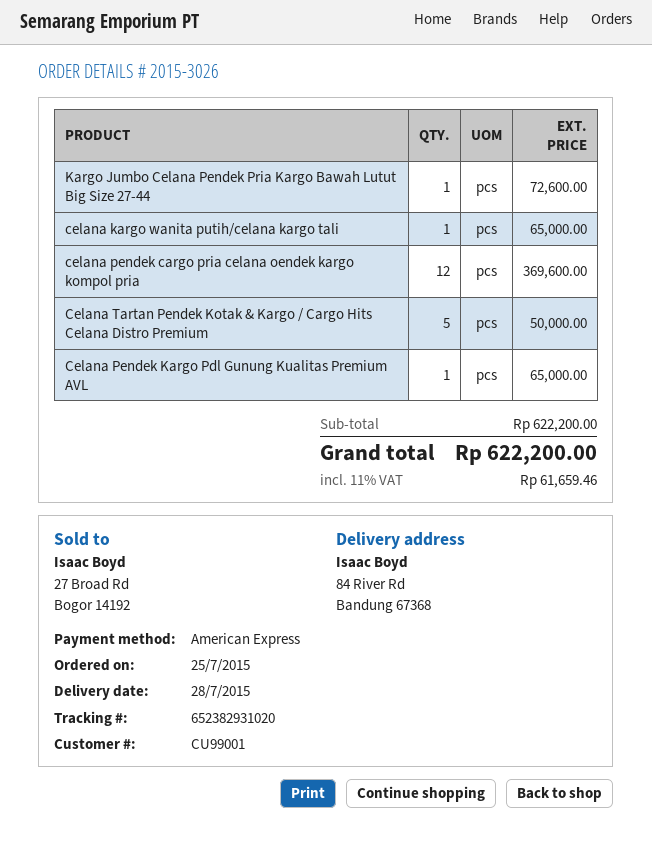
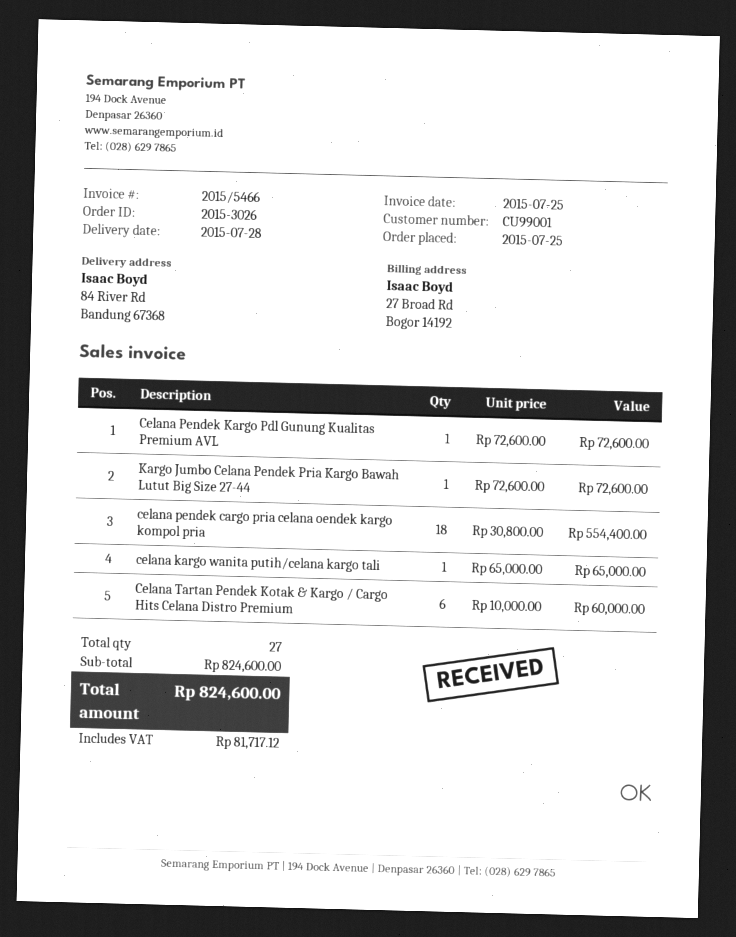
celana pendek cargo pria celana oendek kargo kompol pria: 12 for 369600.00 -> 18 for 554400.00
Celana Tartan Pendek Kotak & Kargo / Cargo Hits Celana Distro Premium: 5 for 50000.00 -> 6 for 60000.00
Celana Pendek Kargo Pdl Gunung Kualitas Premium AVL: 1 for 65000.00 -> 1 for 72600.00
subtotal: 622200.00 -> 824600.00
tax: 61659.46 -> 81717.12
total: 622200.00 -> 824600.00

